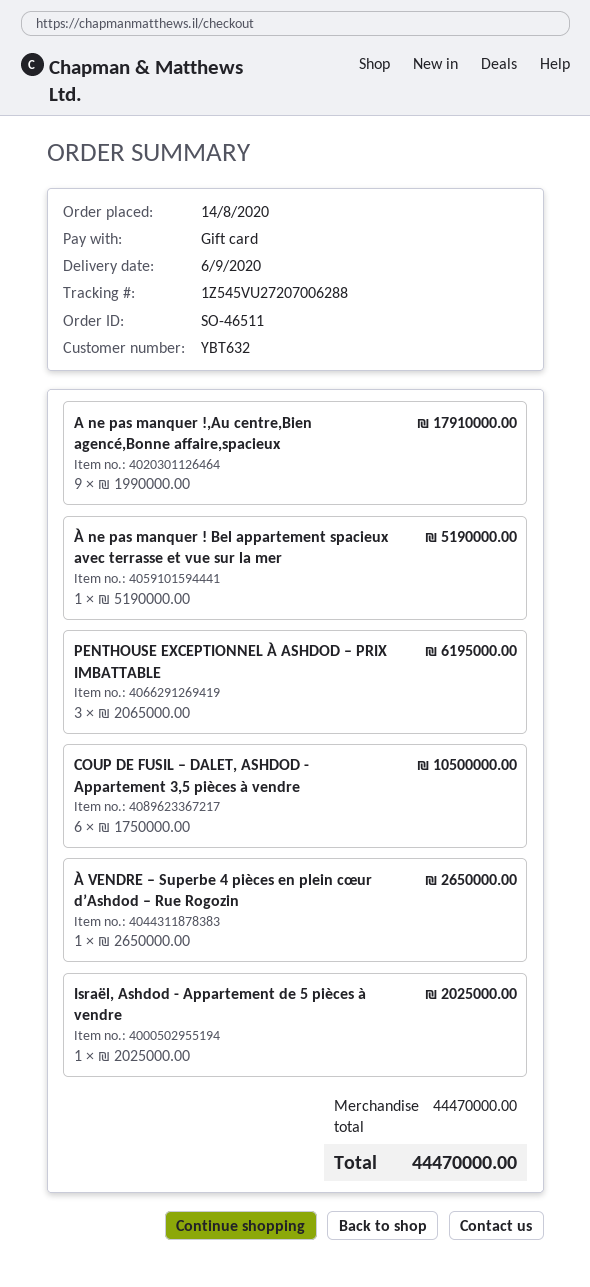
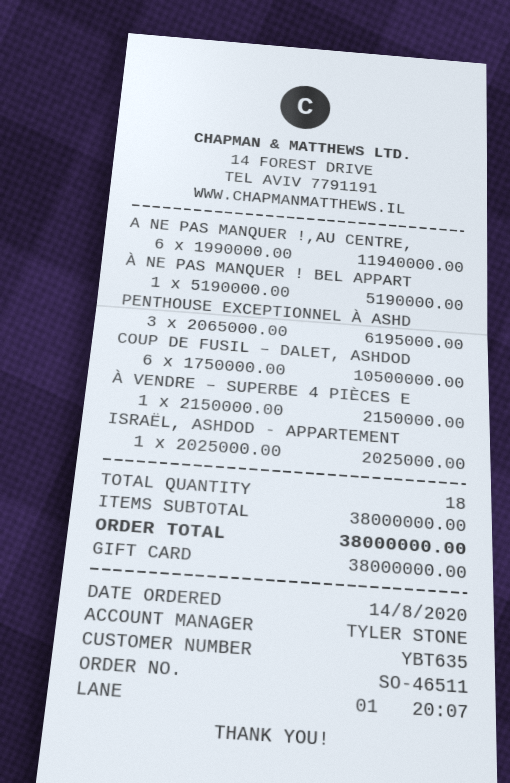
customer number: YBT632 -> YBT635
A ne pas manquer !,Au centre,Bien agencé,Bonne affaire,spacieux: 9 x 1990000.00 = 17910000.00 -> 6 x 1990000.00 = 11940000.00
À VENDRE – Superbe 4 pièces en plein cœur d’Ashdod – Rue Rogozin: 1 x 2650000.00 = 2650000.00 -> 1 x 2150000.00 = 2150000.00
subtotal: 44470000.00 -> 38000000.00
total: 44470000.00 -> 38000000.00

